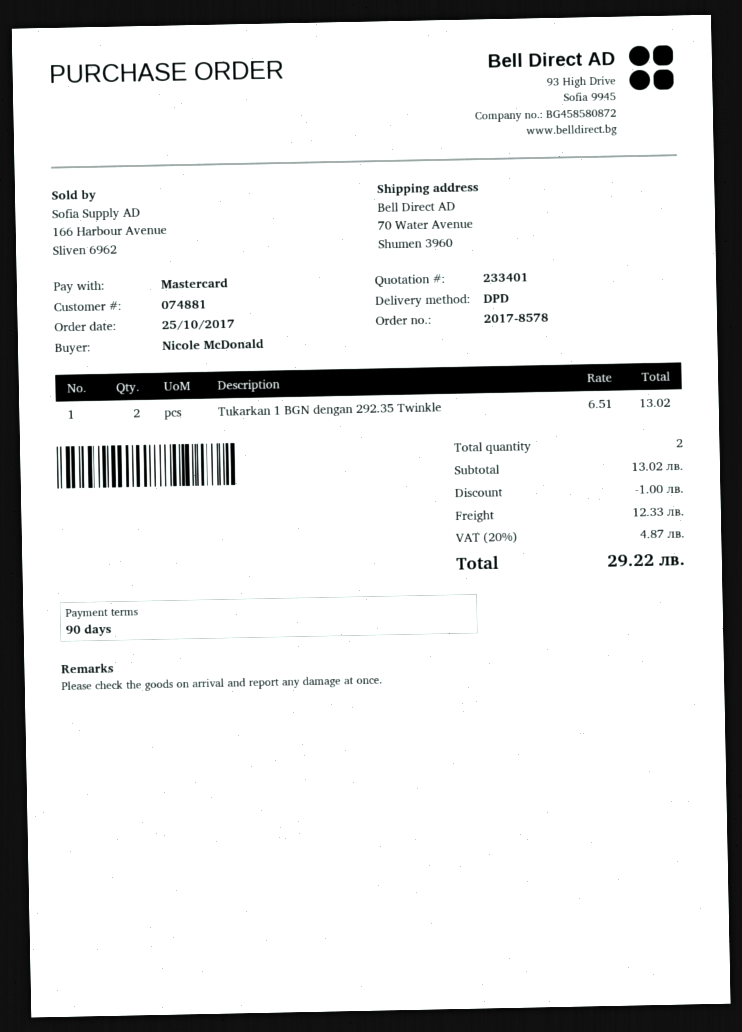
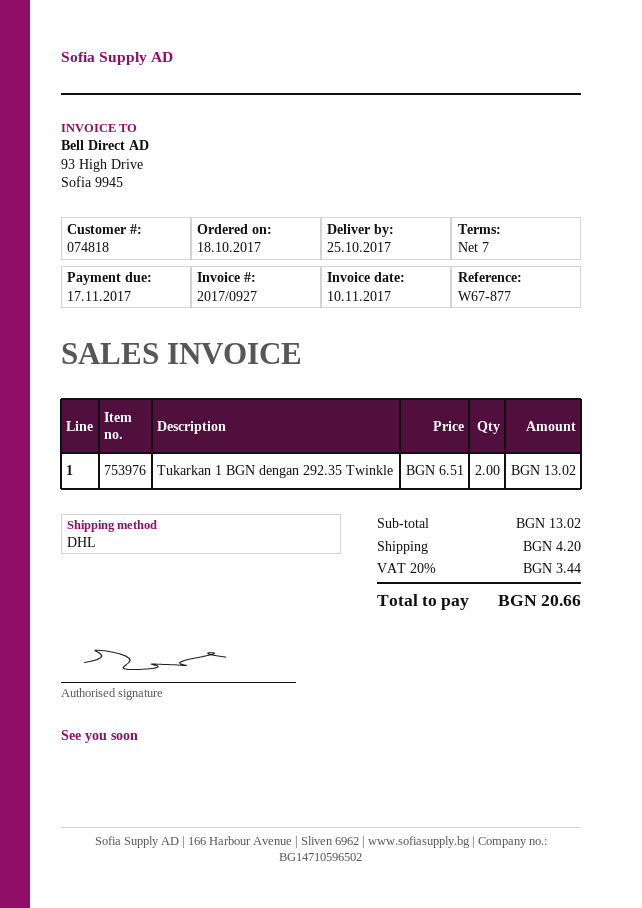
order date: 2017-10-25 -> 2017-10-18
payment terms: 90 days -> 7 days
customer number: 074881 -> 074818
shipping method: DPD -> DHL
discount: 1.00 -> none
shipping: 12.33 -> 4.20
tax: 20% = 4.87 -> 20% = 3.44
total: 29.22 -> 20.66

